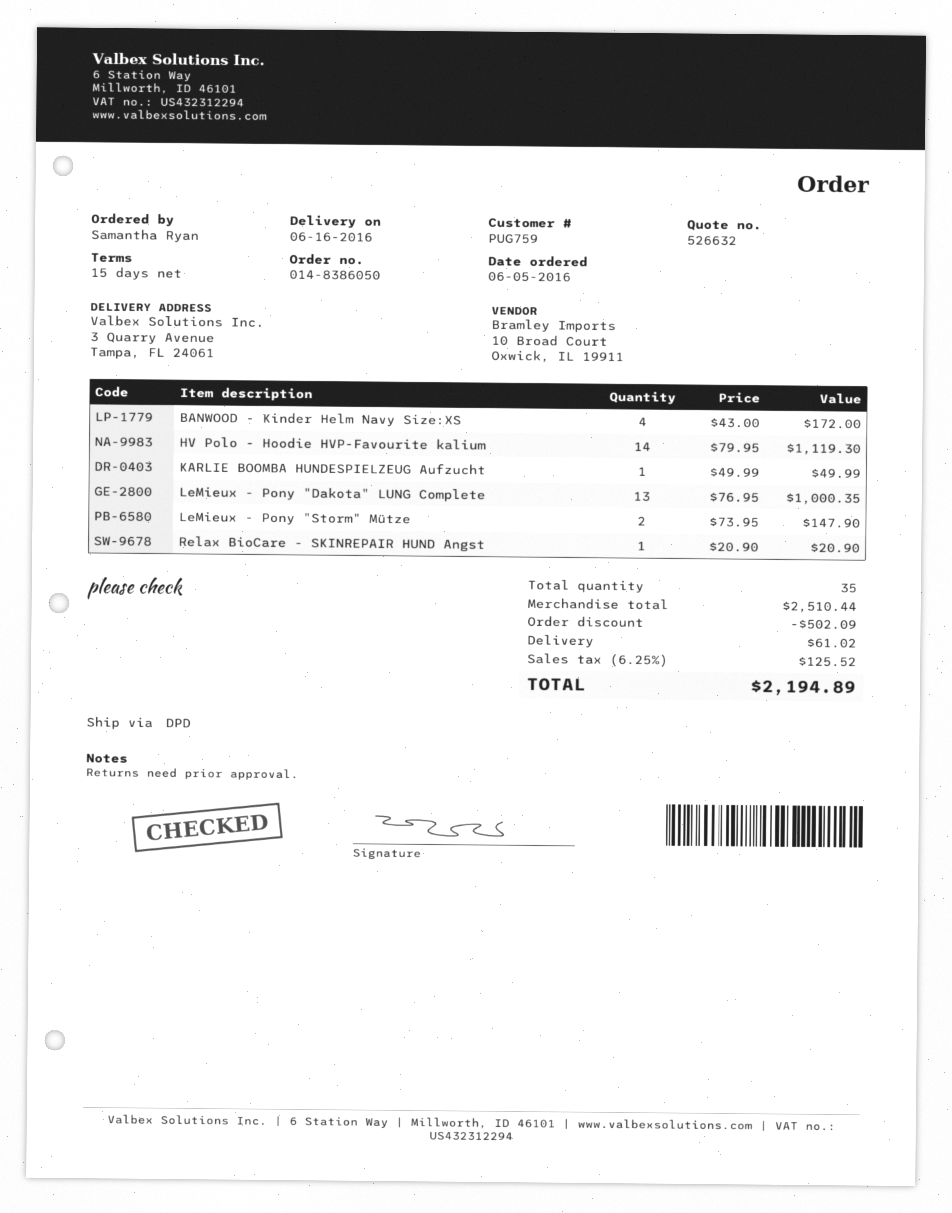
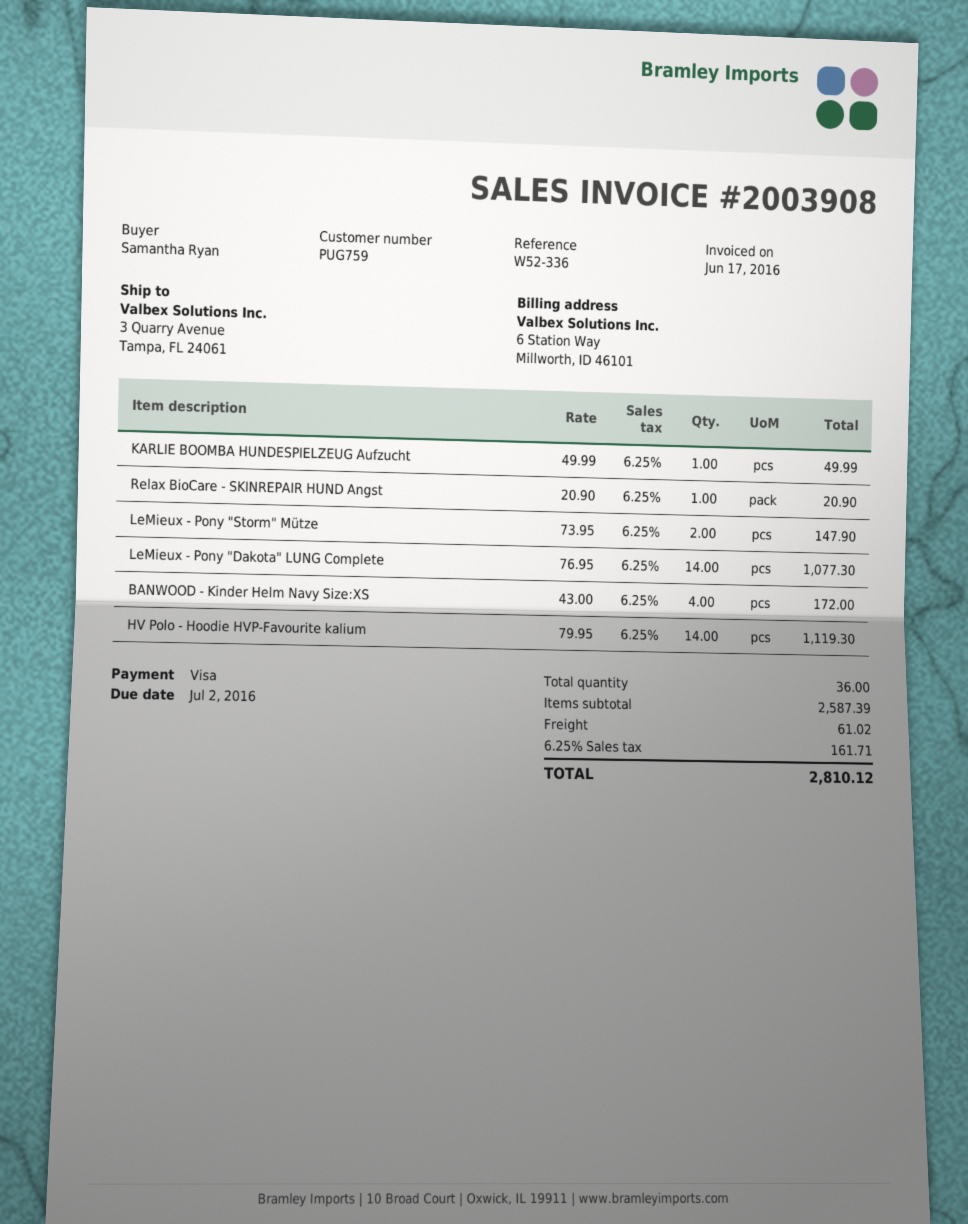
LeMieux - Pony "Dakota" LUNG Complete: 13 x 76.95 = 1000.35 -> 14 x 76.95 = 1077.30
total quantity: 35 -> 36
subtotal: 2510.44 -> 2587.39
discount: 502.09 -> none
tax: 6.25% = 125.52 -> 6.25% = 161.71
total: 2194.89 -> 2810.12

